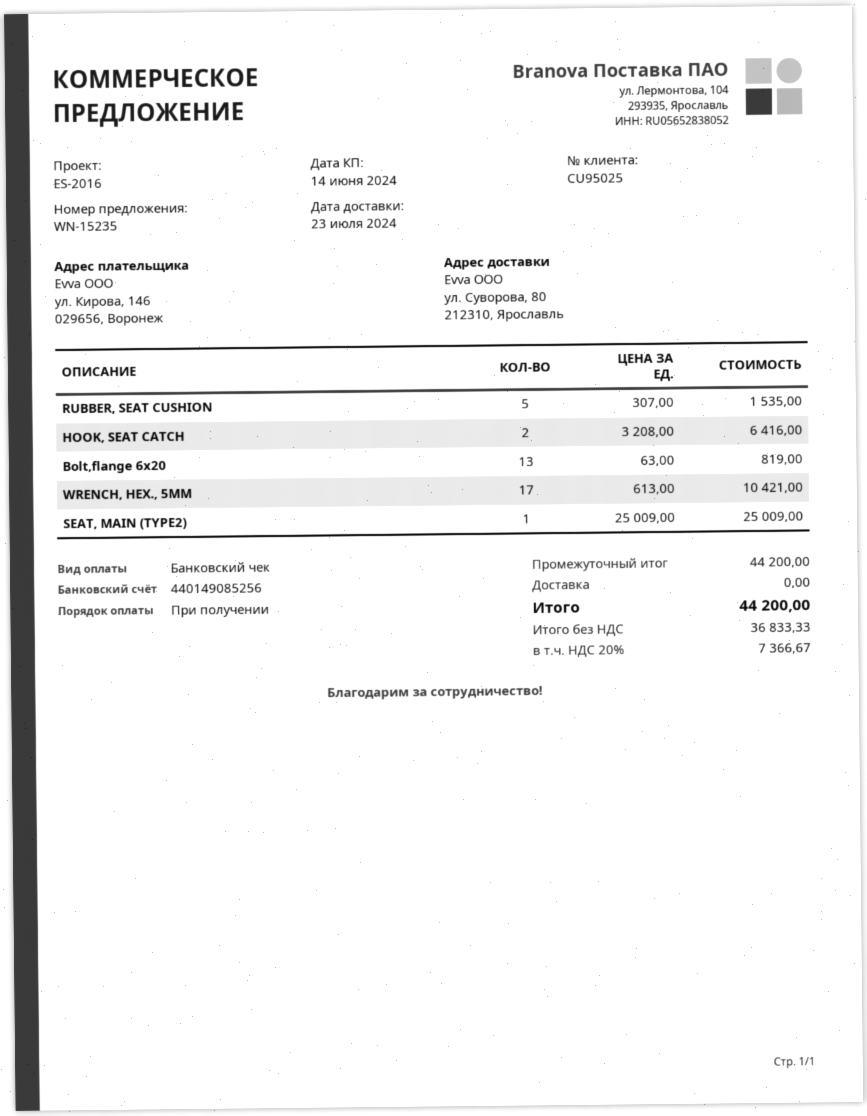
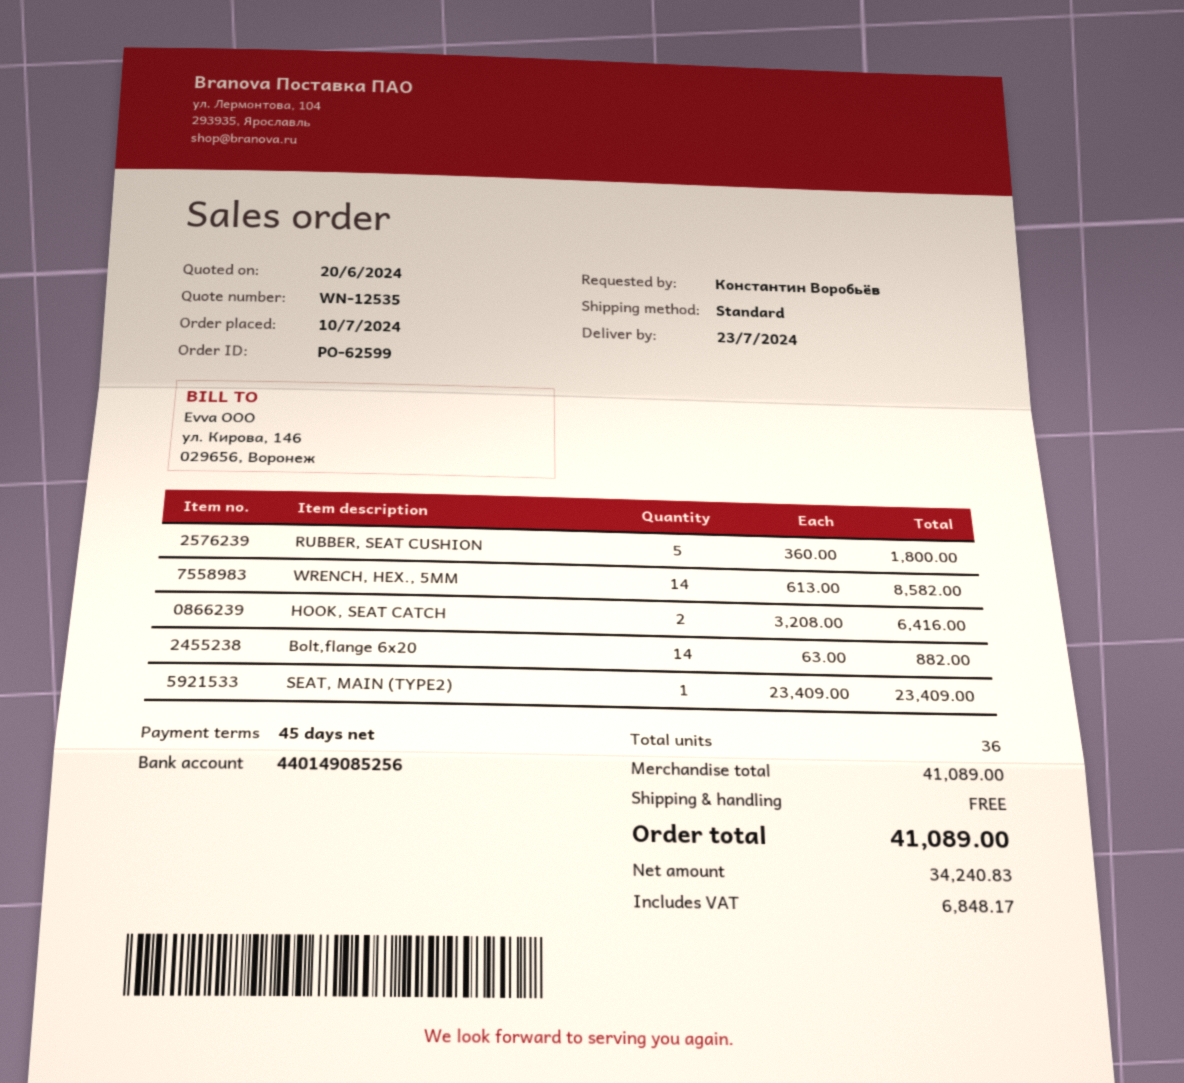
quote number: WN-15235 -> WN-12535
quote date: 2024-06-14 -> 2024-06-20
payment terms: on receipt -> 45 days
RUBBER, SEAT CUSHION: 5 x 307.00 = 1535.00 -> 5 x 360.00 = 1800.00
Bolt,flange 6x20: 13 x 63.00 = 819.00 -> 14 x 63.00 = 882.00
WRENCH, HEX., 5MM: 17 x 613.00 = 10421.00 -> 14 x 613.00 = 8582.00
SEAT, MAIN (TYPE2): 1 x 25009.00 = 25009.00 -> 1 x 23409.00 = 23409.00
subtotal: 44200.00 -> 41089.00
net: 36833.33 -> 34240.83
tax: 7366.67 -> 6848.17
total: 44200.00 -> 41089.00

